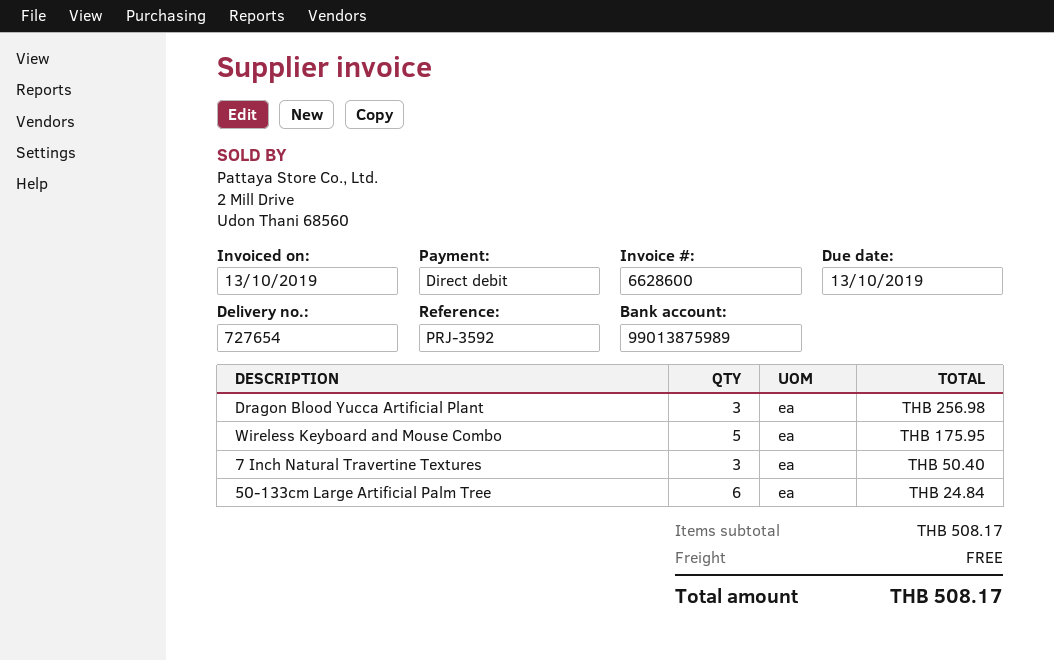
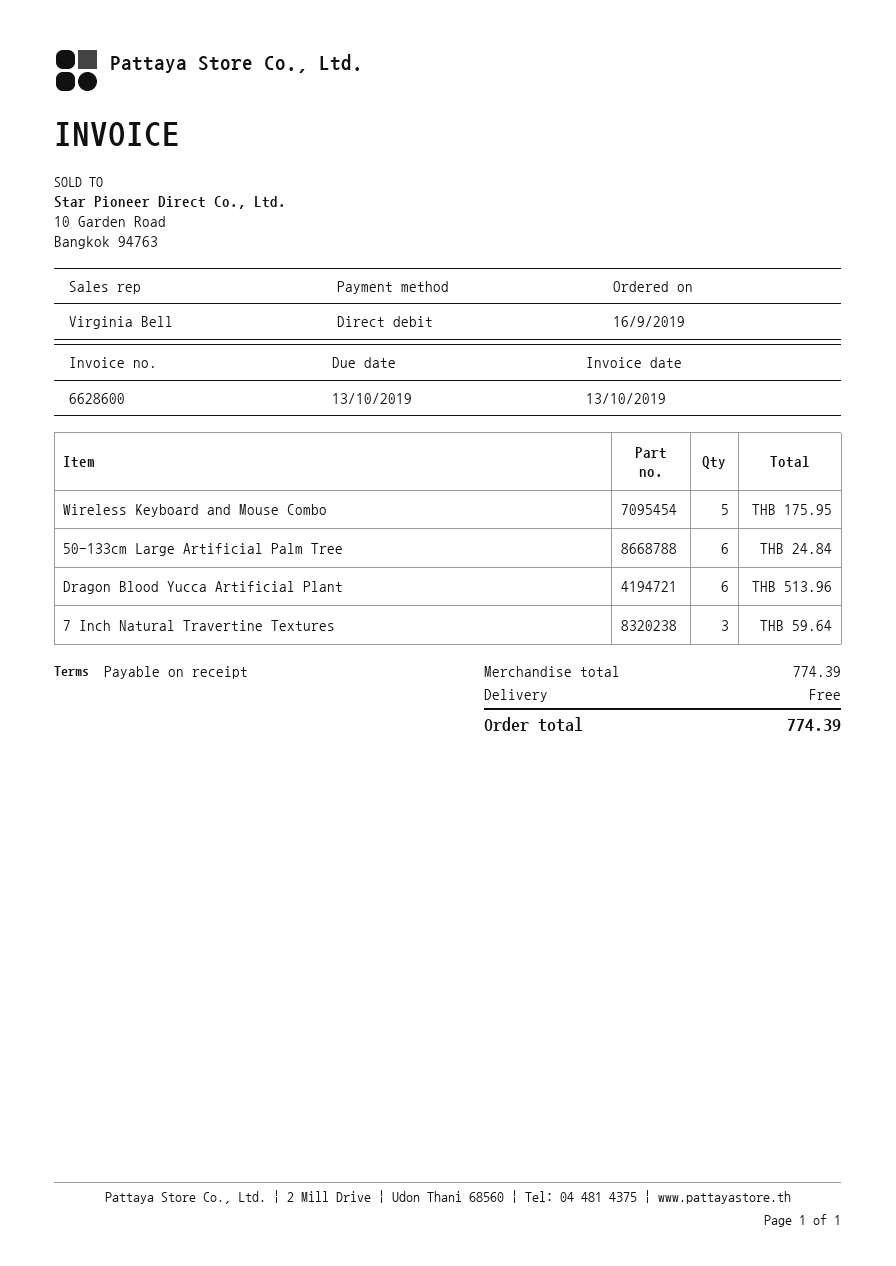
Dragon Blood Yucca Artificial Plant: 3 for 256.98 -> 6 for 513.96
7 Inch Natural Travertine Textures: 3 for 50.40 -> 3 for 59.64
subtotal: 508.17 -> 774.39
total: 508.17 -> 774.39

